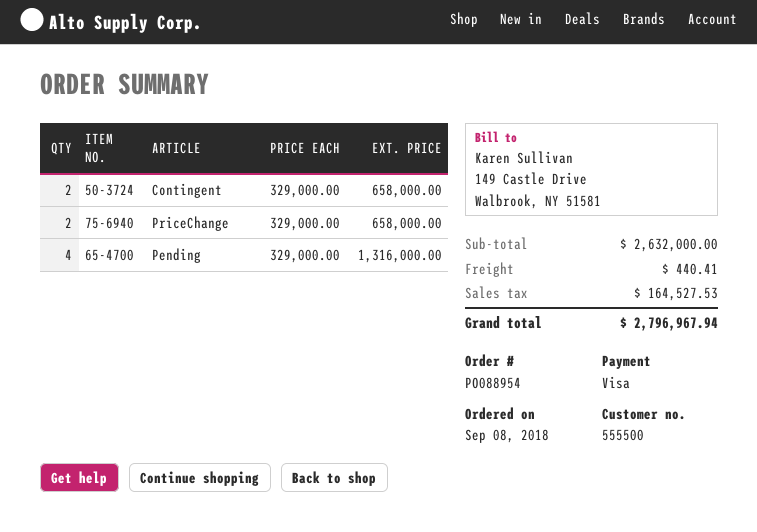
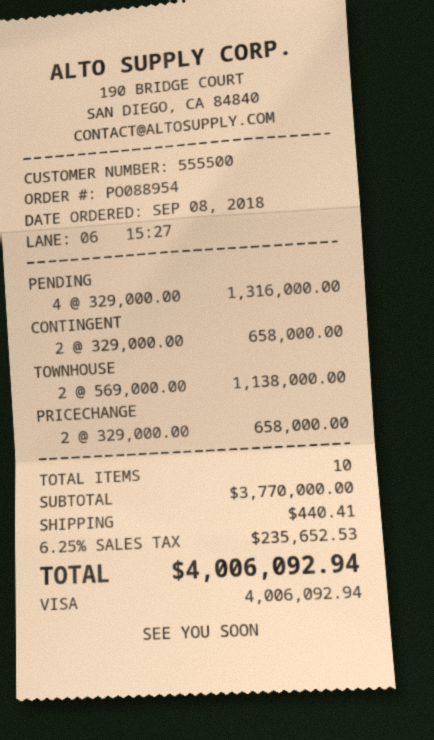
TOWNHOUSE: none -> 2 x 569000.00 = 1138000.00
subtotal: 2632000.00 -> 3770000.00
tax: 164527.53 -> 235652.53
total: 2796967.94 -> 4006092.94

